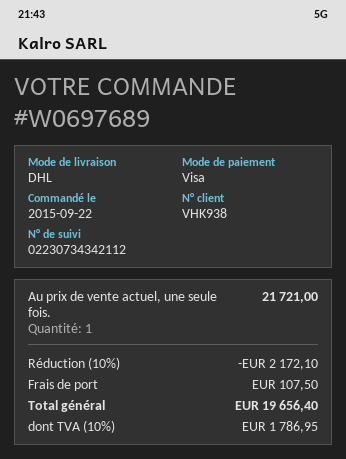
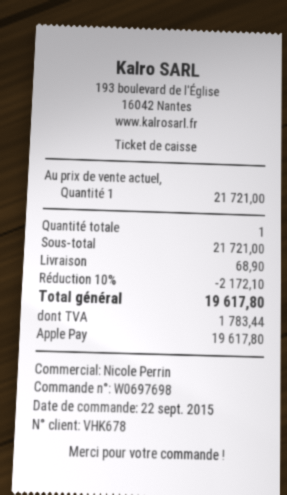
order number: W0697689 -> W0697698
customer number: VHK938 -> VHK678
payment method: Visa -> Apple Pay
shipping: 107.50 -> 68.90
tax: 1786.95 -> 1783.44
total: 19656.40 -> 19617.80

